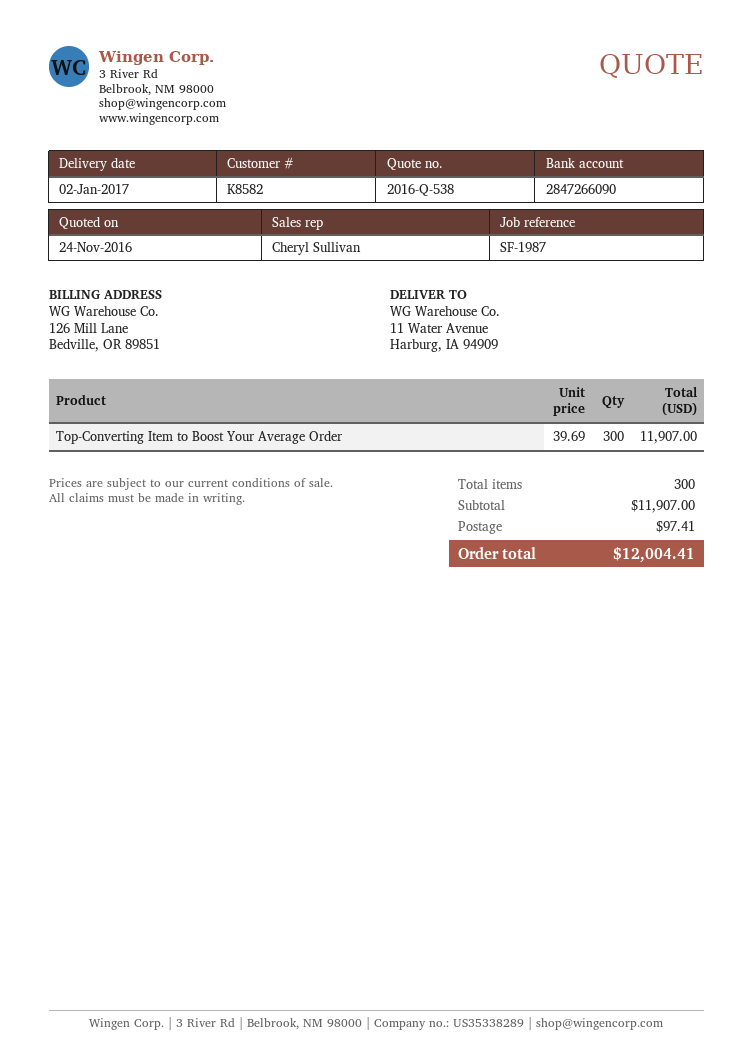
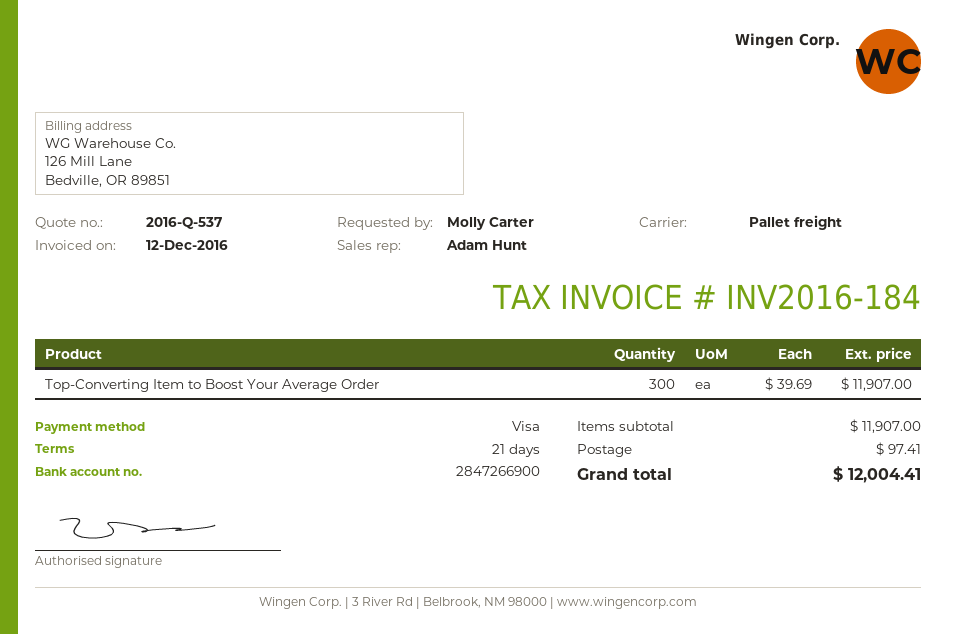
quote number: 2016-Q-538 -> 2016-Q-537
sales rep: Cheryl Sullivan -> Adam Hunt
bank account: 2847266090 -> 2847266900

